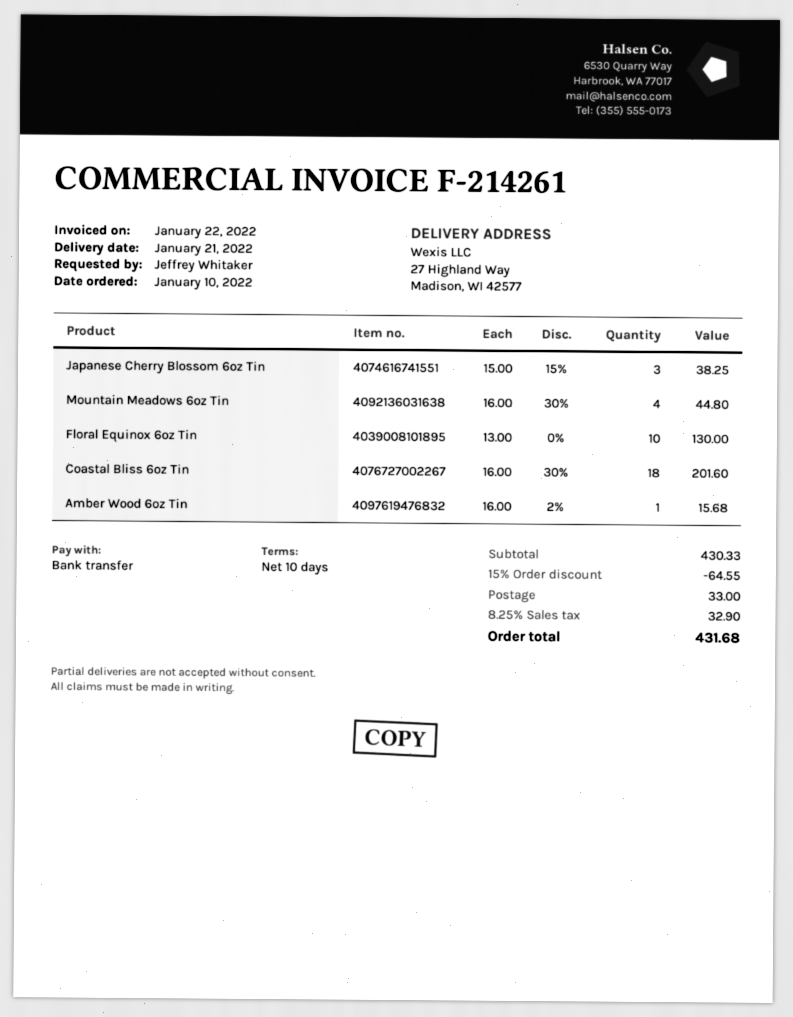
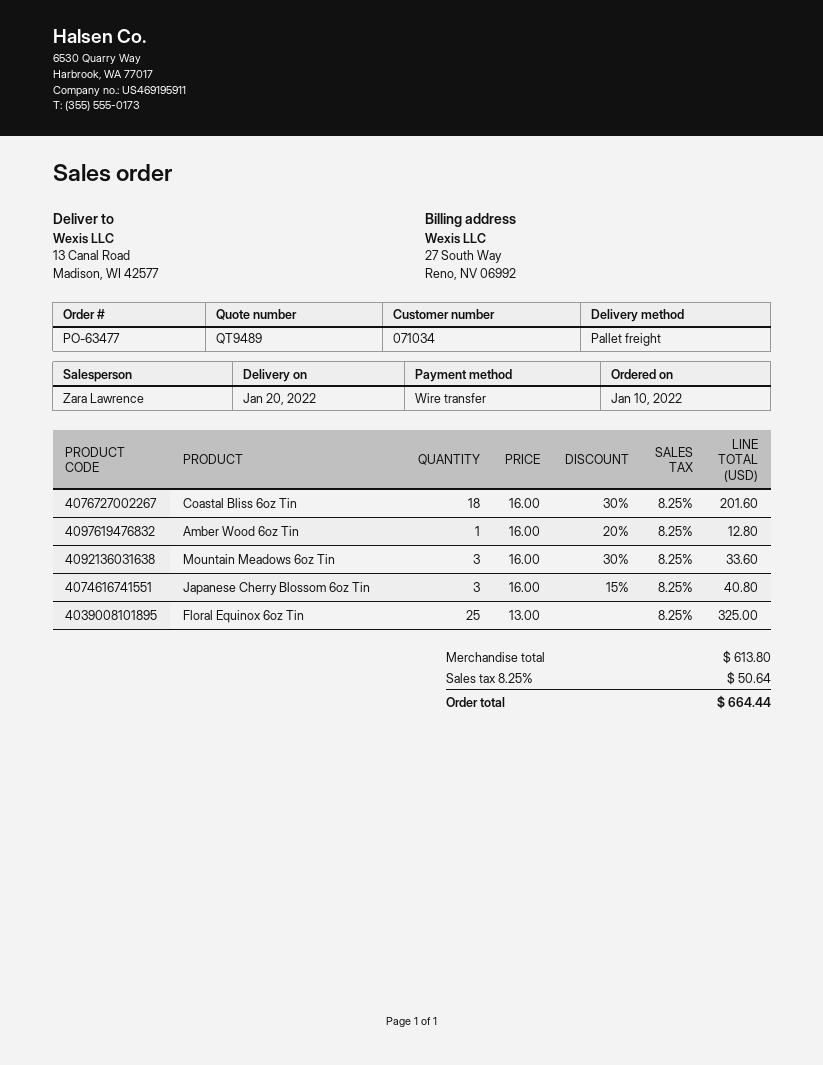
delivery date: 2022-01-21 -> 2022-01-20
ship to: 27 Highland Way, Madison, WI 42577 -> 13 Canal Road, Madison, WI 42577
Japanese Cherry Blossom 6oz Tin: 3 x 15.00 - 15% = 38.25 -> 3 x 16.00 - 15% = 40.80
Mountain Meadows 6oz Tin: 4 x 16.00 - 30% = 44.80 -> 3 x 16.00 - 30% = 33.60
Floral Equinox 6oz Tin: 10 x 13.00 = 130.00 -> 25 x 13.00 = 325.00
Amber Wood 6oz Tin: 1 x 16.00 - 2% = 15.68 -> 1 x 16.00 - 20% = 12.80
subtotal: 430.33 -> 613.80
discount: 15% = 64.55 -> none
shipping: 33.00 -> none
tax: 8.25% = 32.90 -> 8.25% = 50.64
total: 431.68 -> 664.44

